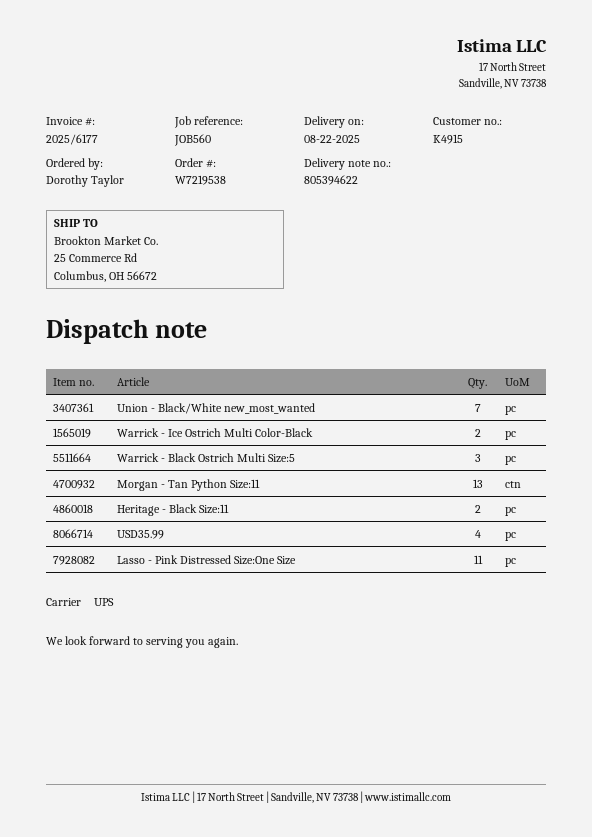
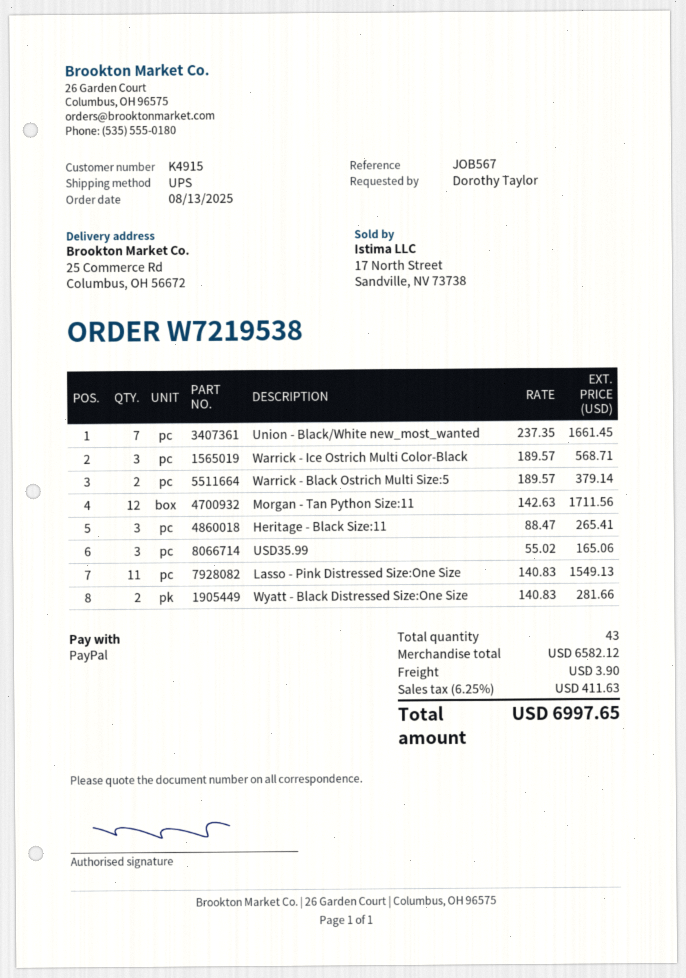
reference: JOB560 -> JOB567
Warrick - Ice Ostrich Multi Color-Black: 2 -> 3
Warrick - Black Ostrich Multi Size:5: 3 -> 2
Morgan - Tan Python Size:11: 13 -> 12
Heritage - Black Size:11: 2 -> 3
USD35.99: 4 -> 3
Wyatt - Black Distressed Size:One Size: none -> 2

